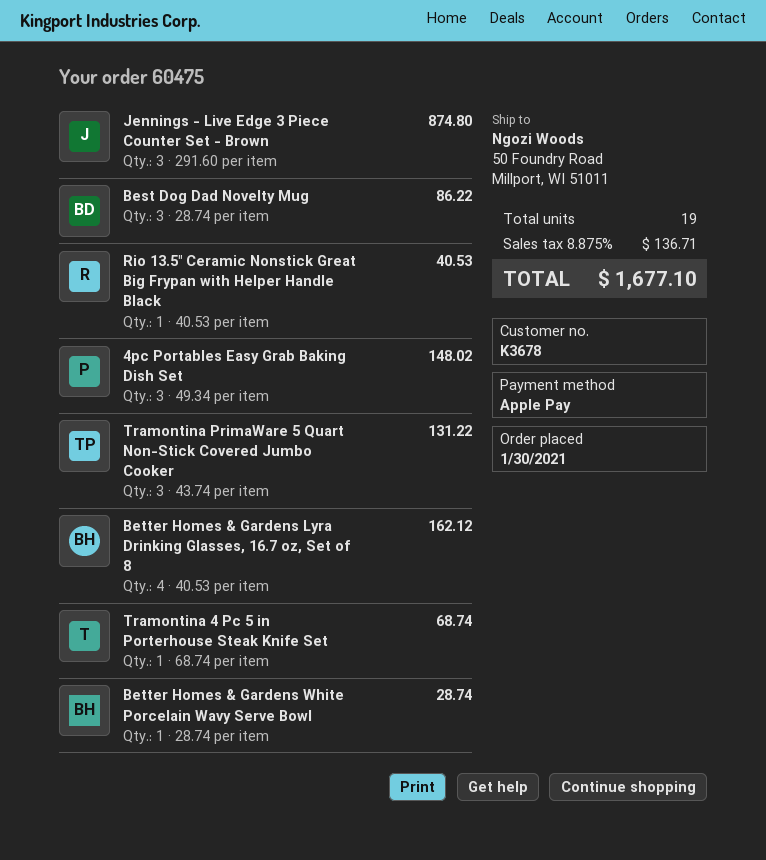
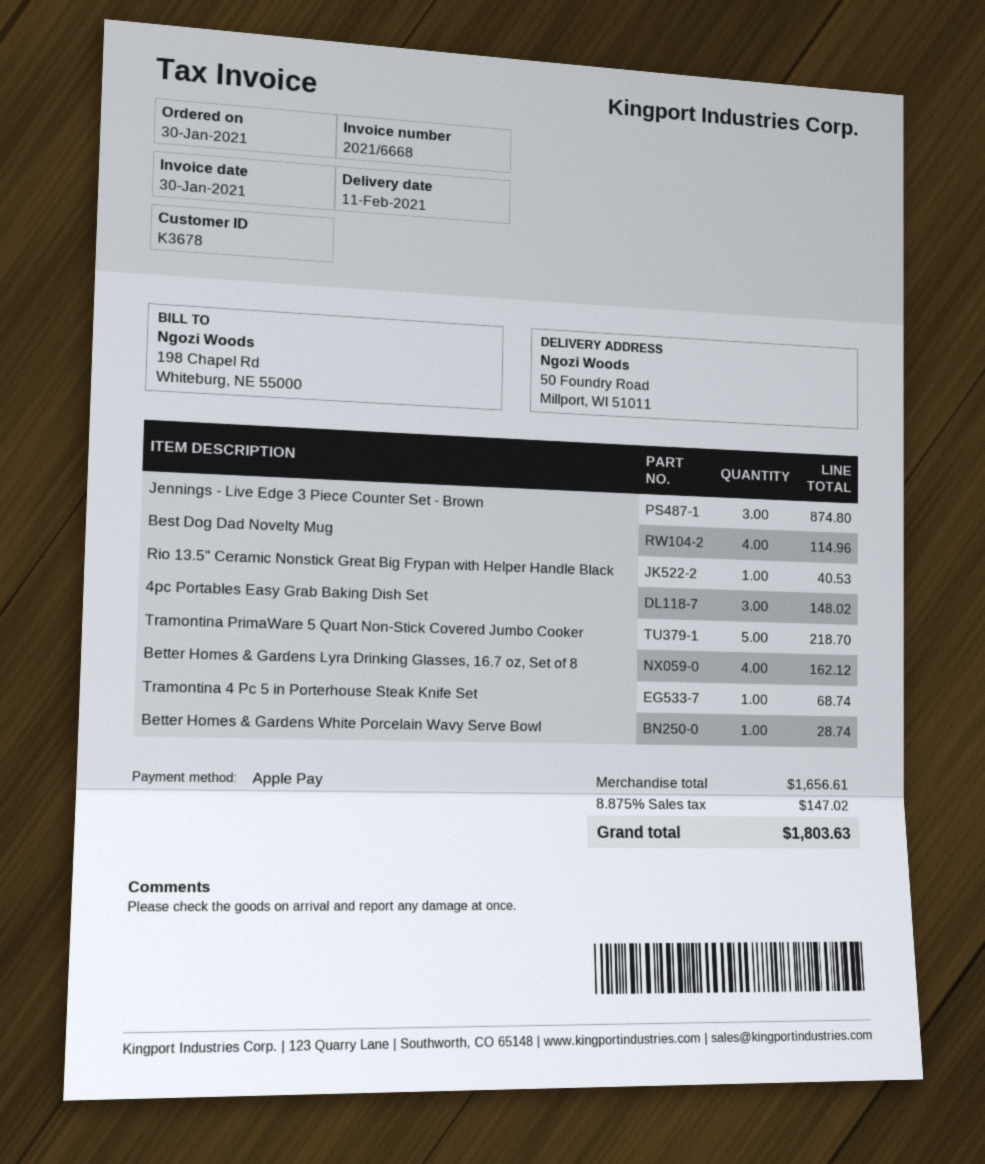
Best Dog Dad Novelty Mug: 3 for 86.22 -> 4 for 114.96
Tramontina PrimaWare 5 Quart Non-Stick Covered Jumbo Cooker: 3 for 131.22 -> 5 for 218.70
tax: 8.875% = 136.71 -> 8.875% = 147.02
total: 1677.10 -> 1803.63

